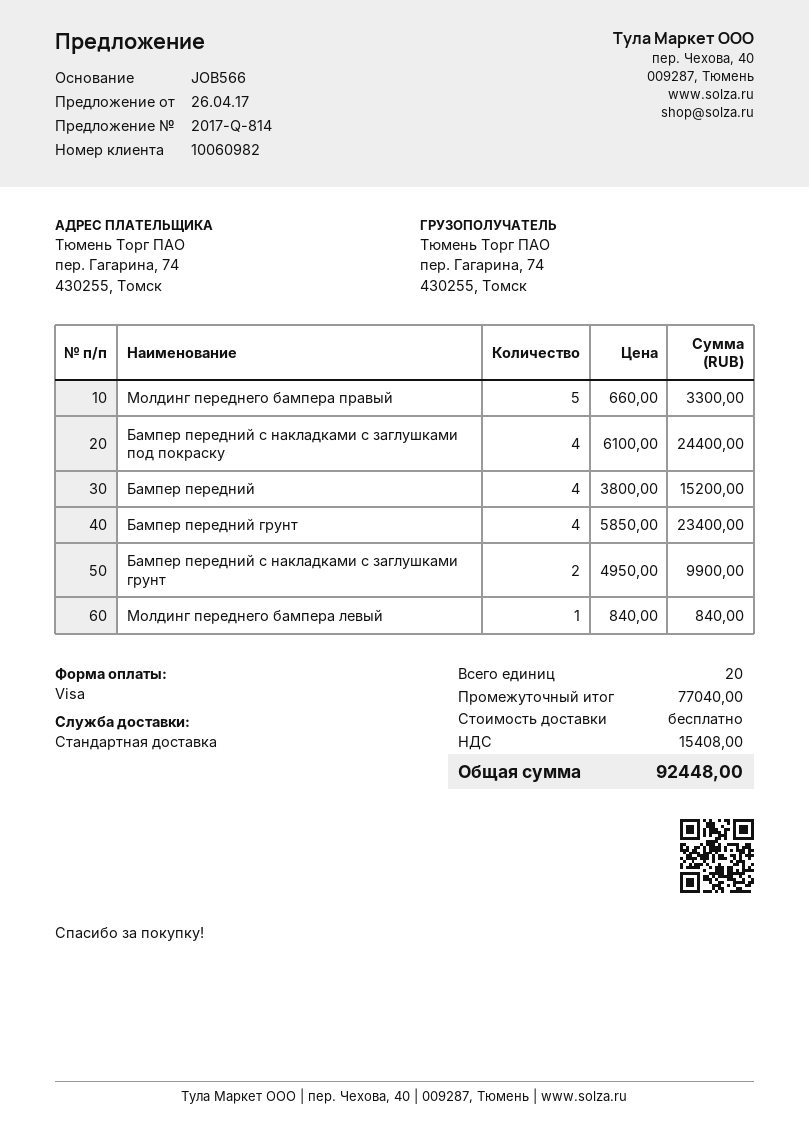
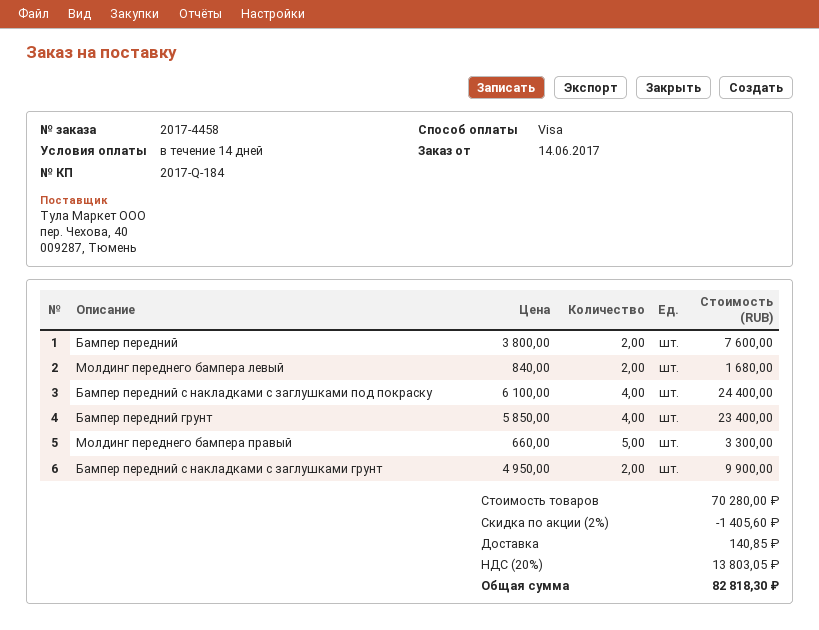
quote number: 2017-Q-814 -> 2017-Q-184
Бампер передний: 4 x 3800.00 = 15200.00 -> 2 x 3800.00 = 7600.00
Молдинг переднего бампера левый: 1 x 840.00 = 840.00 -> 2 x 840.00 = 1680.00
subtotal: 77040.00 -> 70280.00
discount: none -> 2% = 1405.60
shipping: 0.00 -> 140.85
tax: 15408.00 -> 13803.05
total: 92448.00 -> 82818.30

